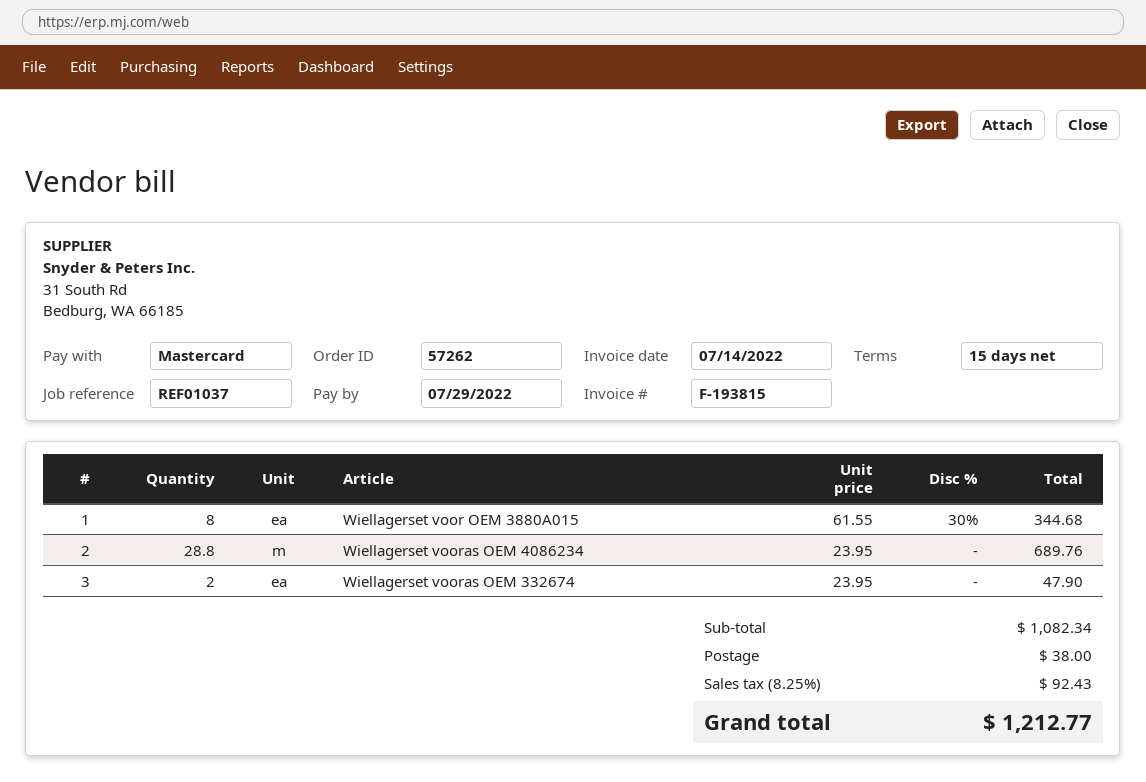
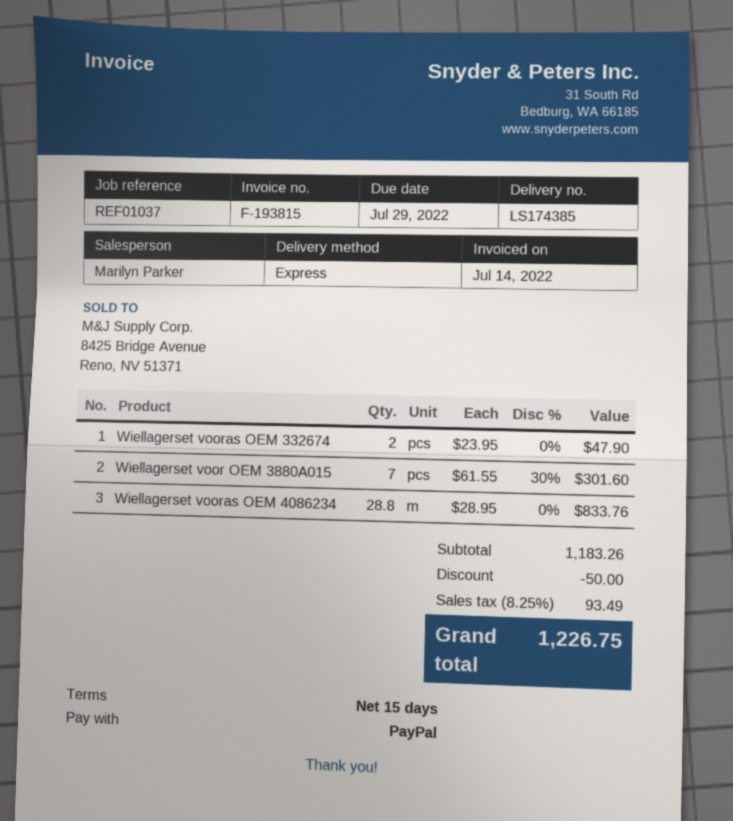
payment method: Mastercard -> PayPal
Wiellagerset voor OEM 3880A015: 8 x 61.55 - 30% = 344.68 -> 7 x 61.55 - 30% = 301.60
Wiellagerset vooras OEM 4086234: 28.8 x 23.95 = 689.76 -> 28.8 x 28.95 = 833.76
subtotal: 1082.34 -> 1183.26
discount: none -> 50.00
shipping: 38.00 -> none
tax: 8.25% = 92.43 -> 8.25% = 93.49
total: 1212.77 -> 1226.75

